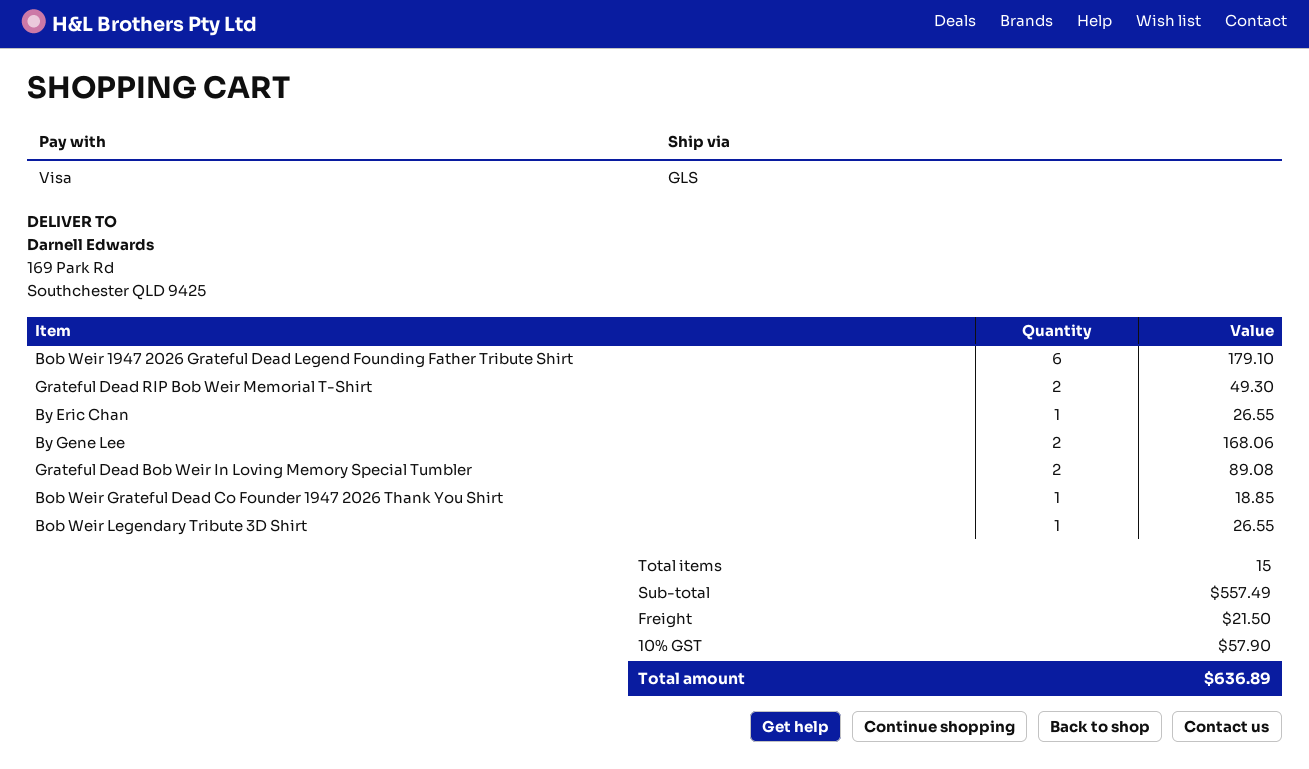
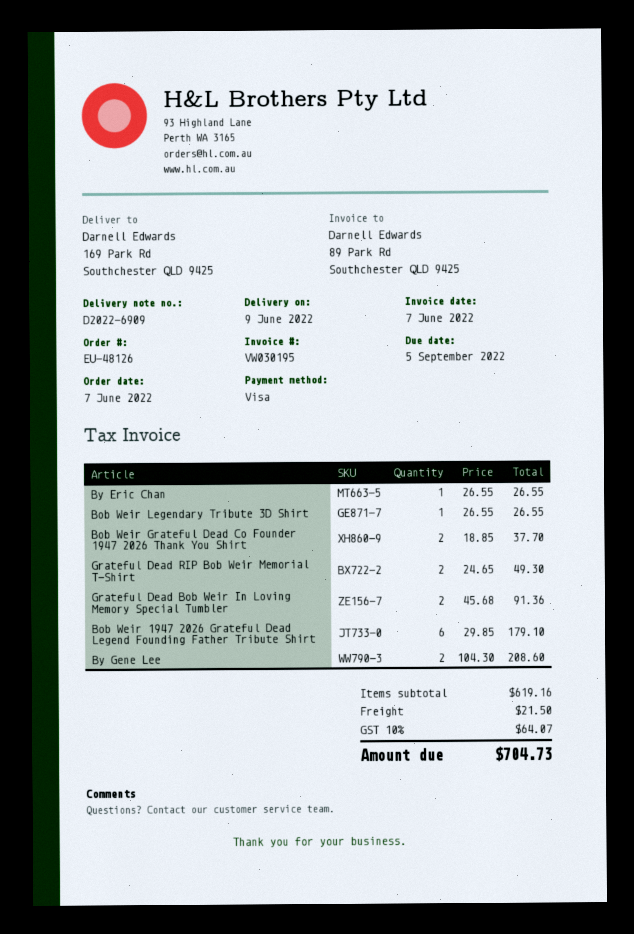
By Gene Lee: 2 for 168.06 -> 2 for 208.60
Grateful Dead Bob Weir In Loving Memory Special Tumbler: 2 for 89.08 -> 2 for 91.36
Bob Weir Grateful Dead Co Founder 1947 2026 Thank You Shirt: 1 for 18.85 -> 2 for 37.70
subtotal: 557.49 -> 619.16
tax: 10% = 57.90 -> 10% = 64.07
total: 636.89 -> 704.73

